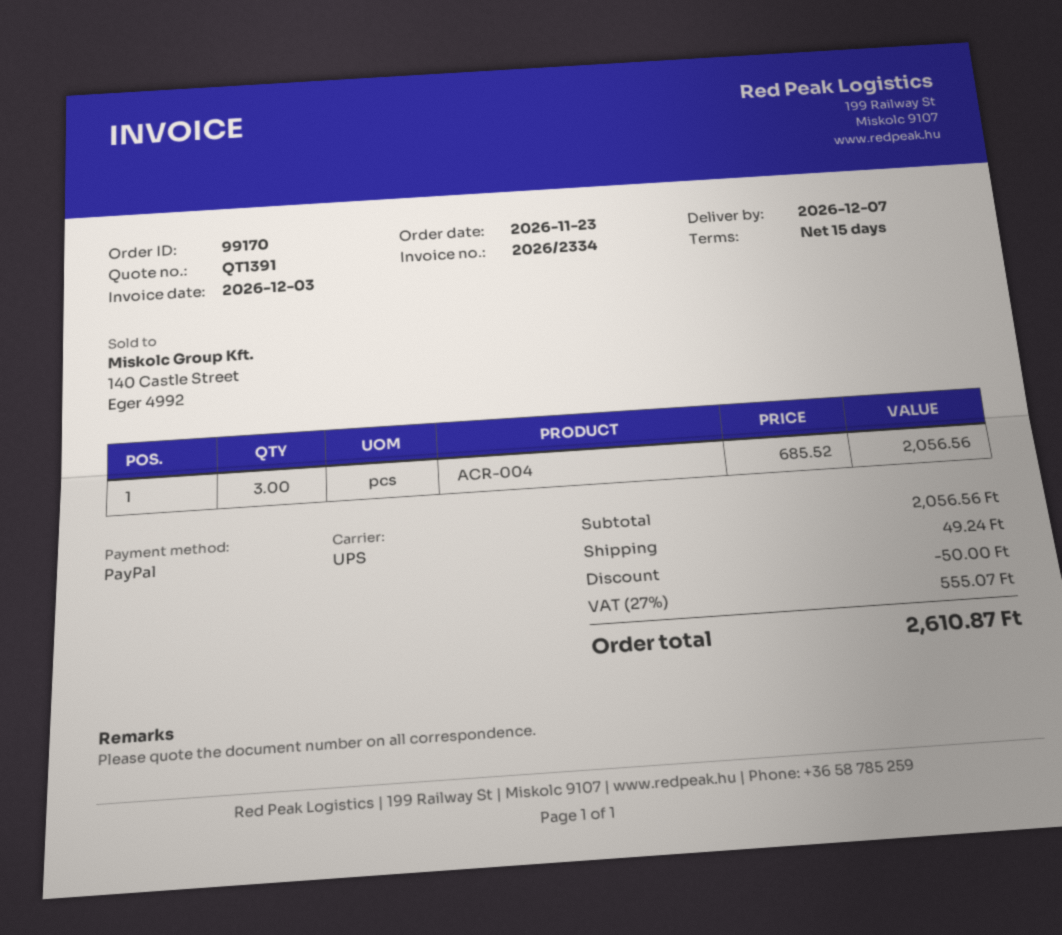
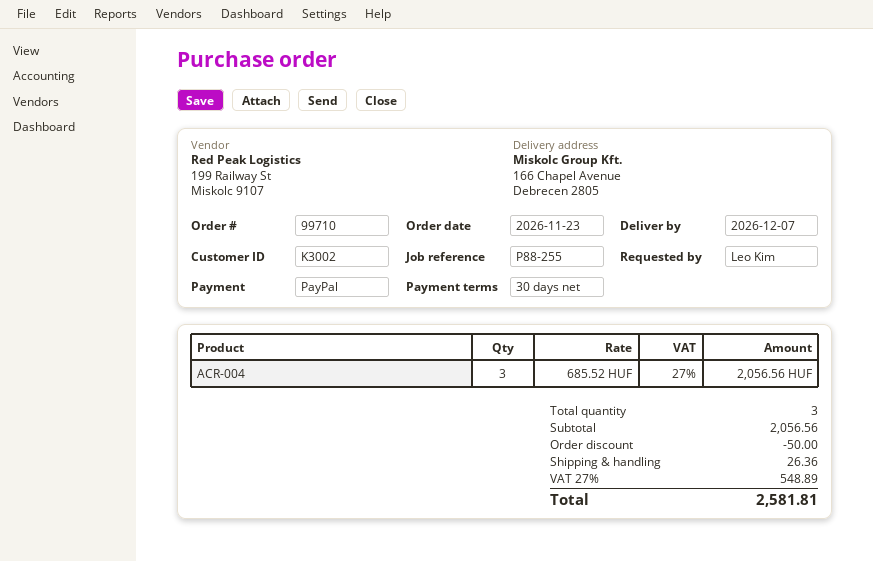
order number: 99170 -> 99710
payment terms: 15 days -> 30 days
shipping: 49.24 -> 26.36
tax: 27% = 555.07 -> 27% = 548.89
total: 2610.87 -> 2581.81

